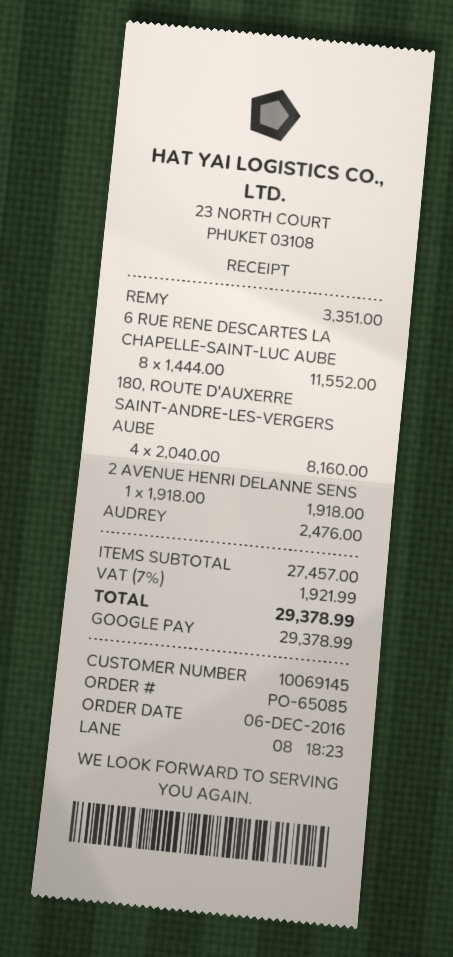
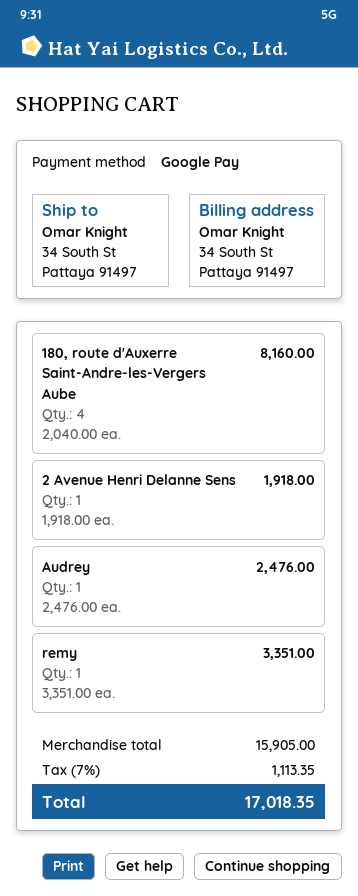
6 RUE RENE DESCARTES LA CHAPELLE-SAINT-LUC AUBE: 8 x 1444.00 = 11552.00 -> none
subtotal: 27457.00 -> 15905.00
tax: 7% = 1921.99 -> 7% = 1113.35
total: 29378.99 -> 17018.35

